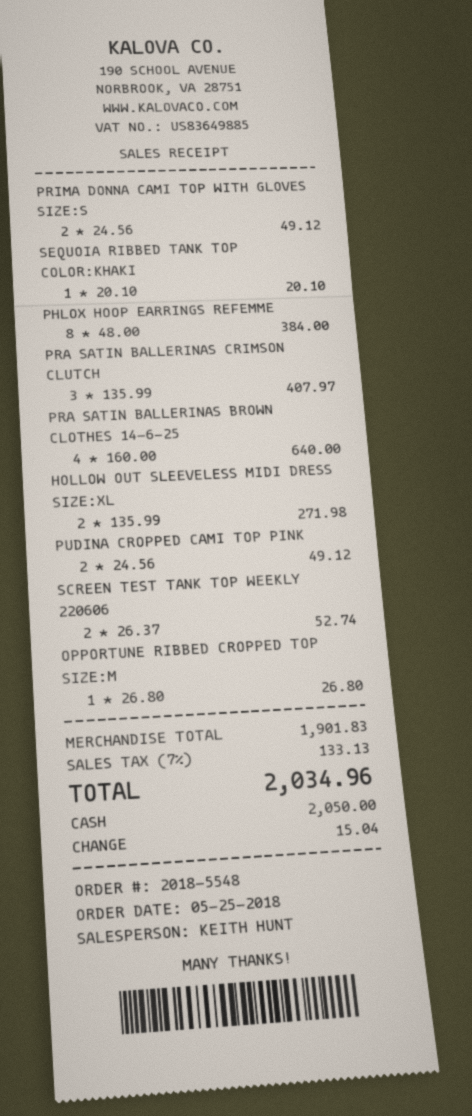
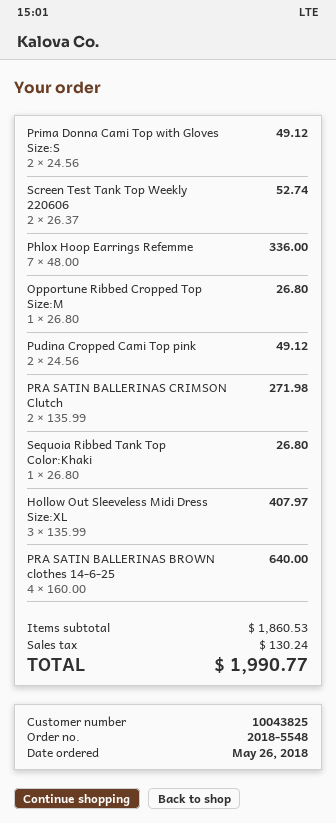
order date: 2018-05-25 -> 2018-05-26
SEQUOIA RIBBED TANK TOP COLOR:KHAKI: 1 x 20.10 = 20.10 -> 1 x 26.80 = 26.80
PHLOX HOOP EARRINGS REFEMME: 8 x 48.00 = 384.00 -> 7 x 48.00 = 336.00
PRA SATIN BALLERINAS CRIMSON CLUTCH: 3 x 135.99 = 407.97 -> 2 x 135.99 = 271.98
HOLLOW OUT SLEEVELESS MIDI DRESS SIZE:XL: 2 x 135.99 = 271.98 -> 3 x 135.99 = 407.97
subtotal: 1901.83 -> 1860.53
tax: 133.13 -> 130.24
total: 2034.96 -> 1990.77

